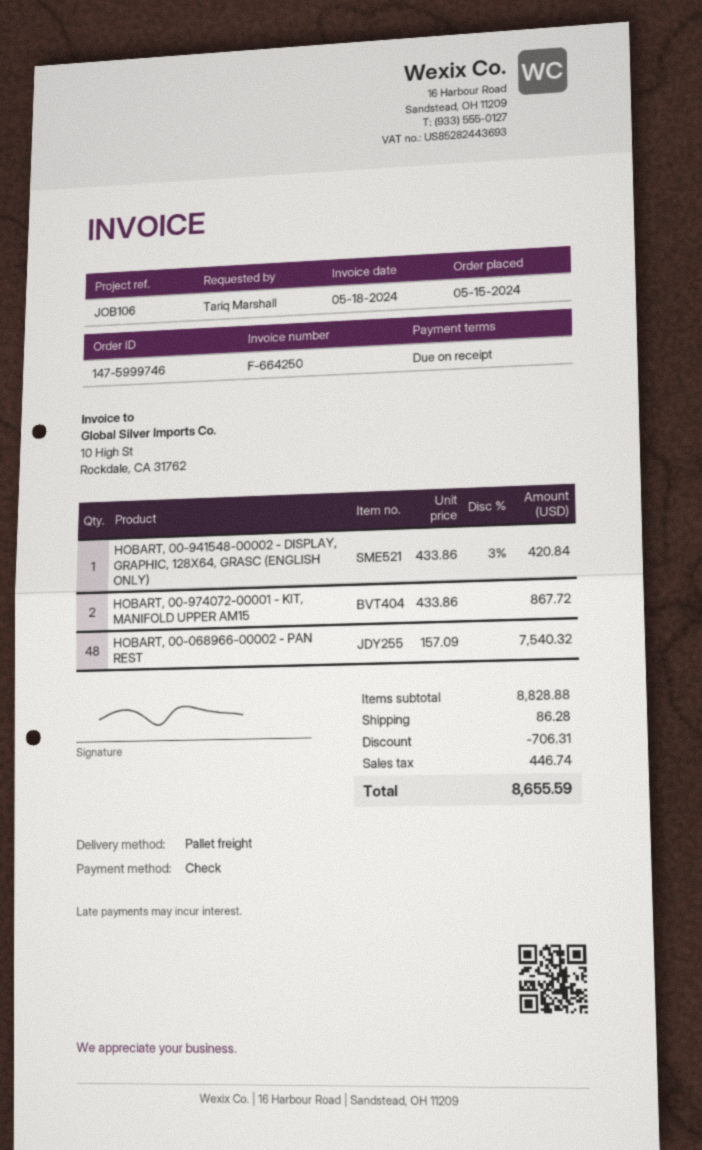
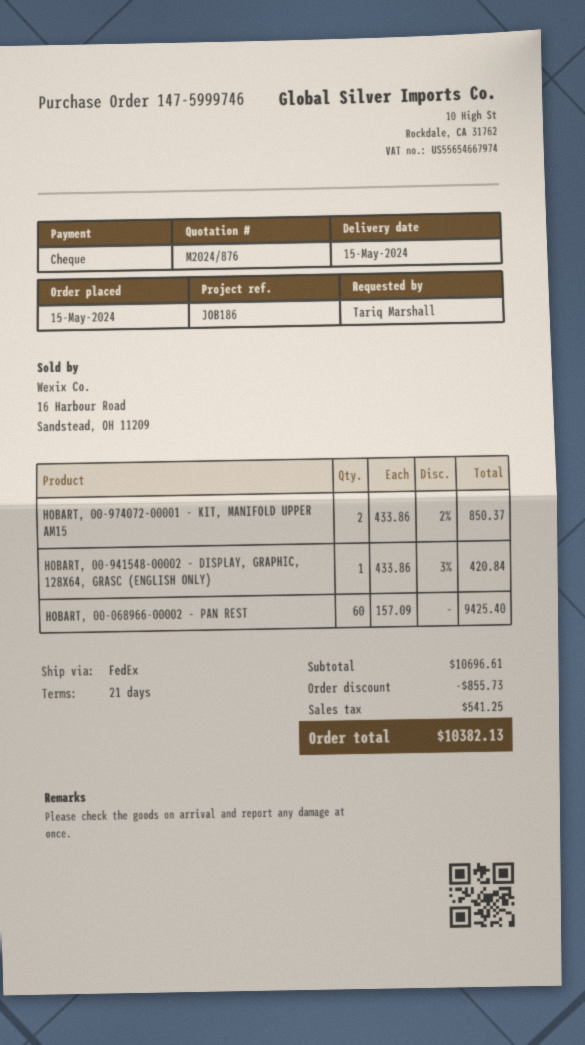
payment terms: on receipt -> 21 days
reference: JOB106 -> JOB186
shipping method: pallet freight -> FedEx
HOBART, 00-974072-00001 - KIT, MANIFOLD UPPER AM15: 2 x 433.86 = 867.72 -> 2 x 433.86 - 2% = 850.37
HOBART, 00-068966-00002 - PAN REST: 48 x 157.09 = 7540.32 -> 60 x 157.09 = 9425.40
subtotal: 8828.88 -> 10696.61
discount: 706.31 -> 855.73
shipping: 86.28 -> none
tax: 446.74 -> 541.25
total: 8655.59 -> 10382.13

